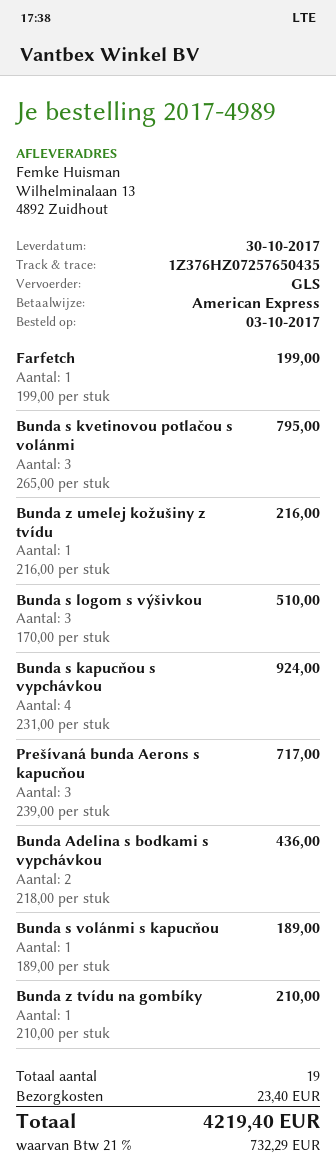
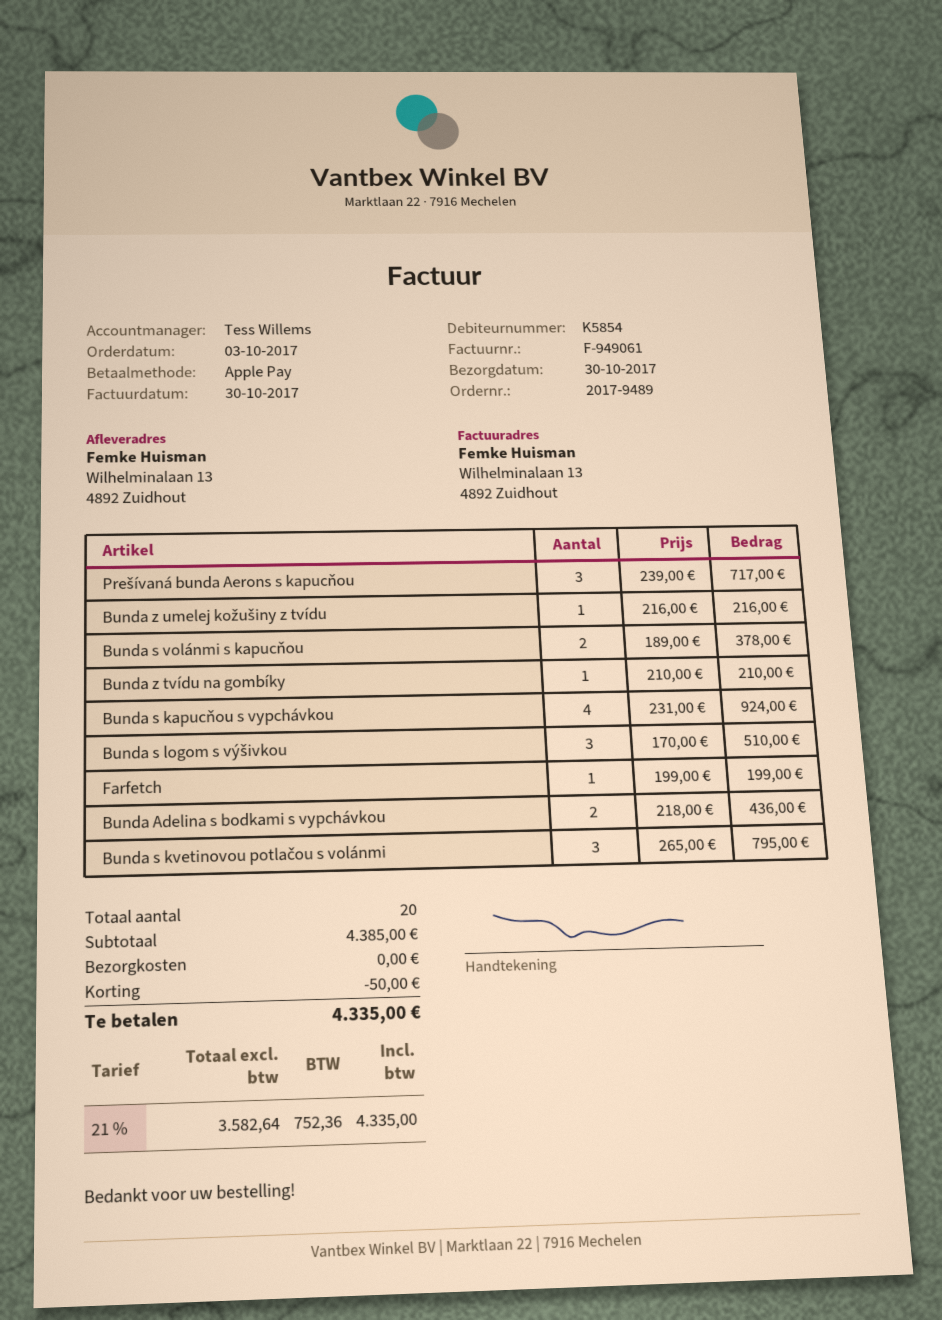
order number: 2017-4989 -> 2017-9489
payment method: American Express -> Apple Pay
Bunda s volánmi s kapucňou: 1 x 189.00 = 189.00 -> 2 x 189.00 = 378.00
total quantity: 19 -> 20
discount: none -> 50.00
shipping: 23.40 -> 0.00
tax: 21% = 732.29 -> 21% = 752.36
total: 4219.40 -> 4335.00

